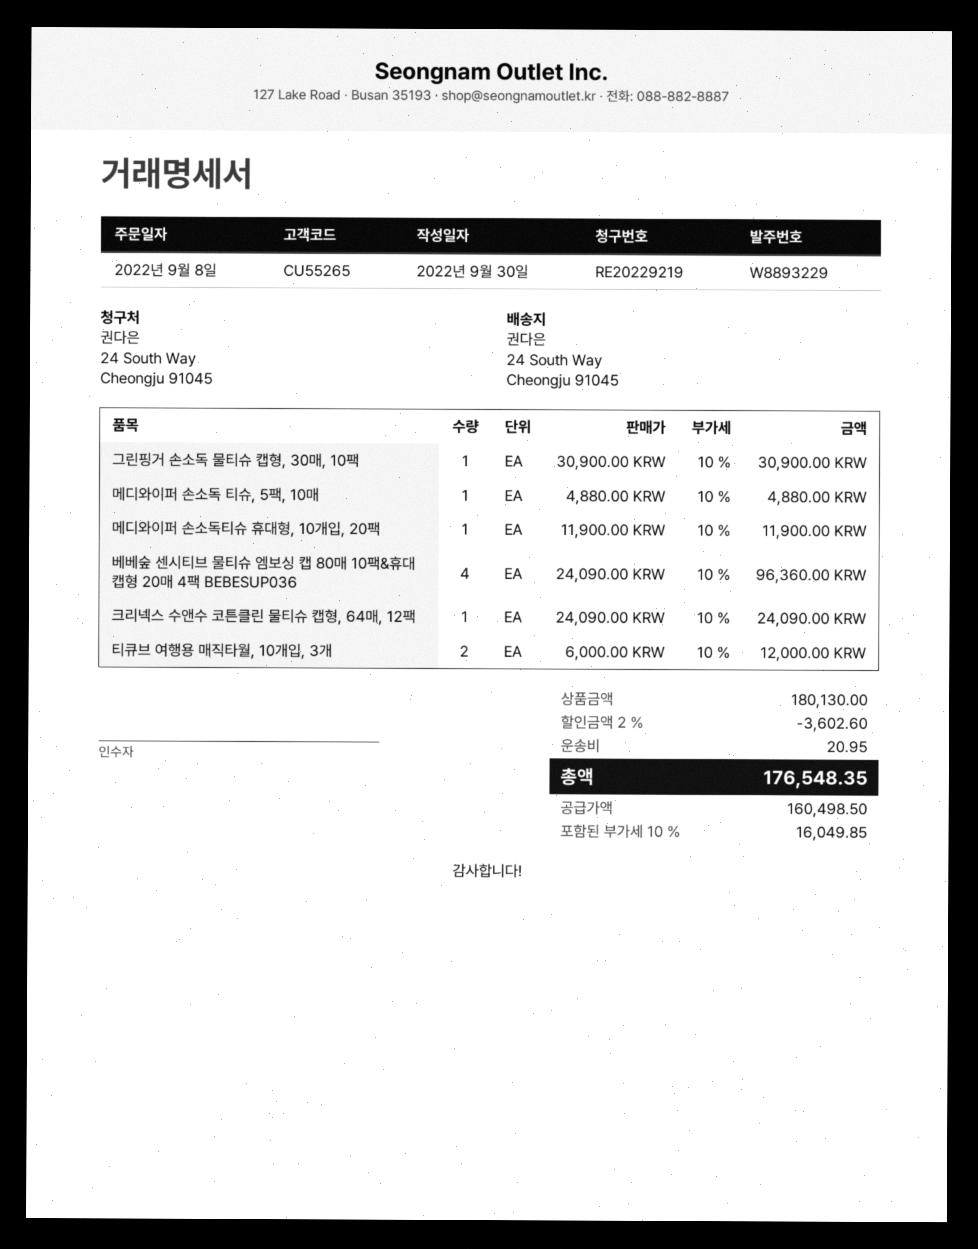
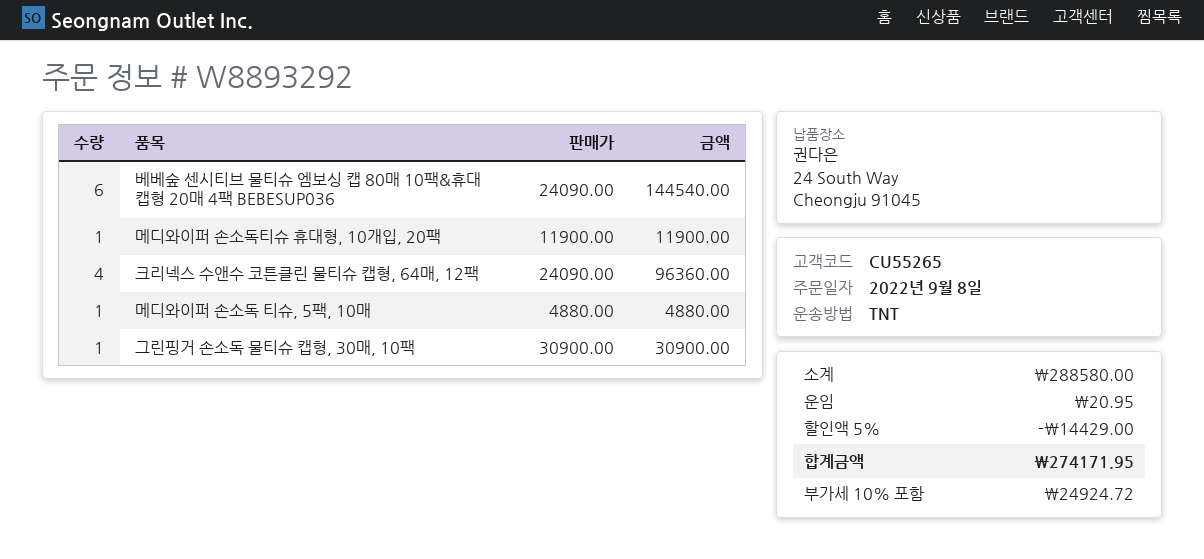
order number: W8893229 -> W8893292
베베숲 센시티브 물티슈 엠보싱 캡 80매 10팩&휴대 캡형 20매 4팩 BEBESUP036: 4 x 24090.00 = 96360.00 -> 6 x 24090.00 = 144540.00
크리넥스 수앤수 코튼클린 물티슈 캡형, 64매, 12팩: 1 x 24090.00 = 24090.00 -> 4 x 24090.00 = 96360.00
티큐브 여행용 매직타월, 10개입, 3개: 2 x 6000.00 = 12000.00 -> none
subtotal: 180130.00 -> 288580.00
discount: 2% = 3602.60 -> 5% = 14429.00
tax: 10% = 16049.85 -> 10% = 24924.72
total: 176548.35 -> 274171.95

